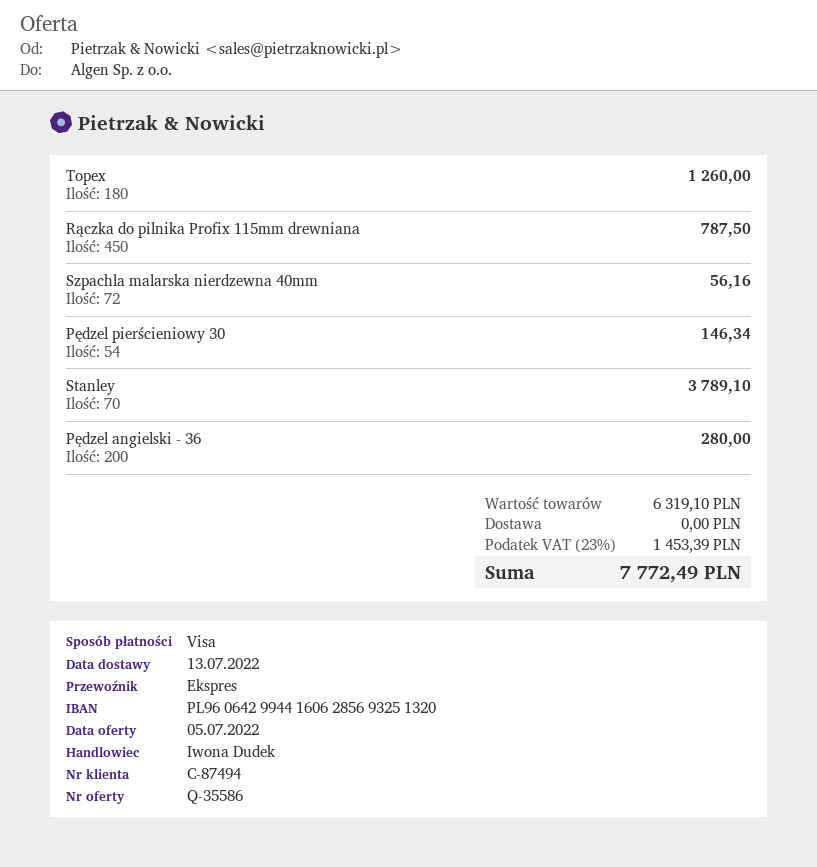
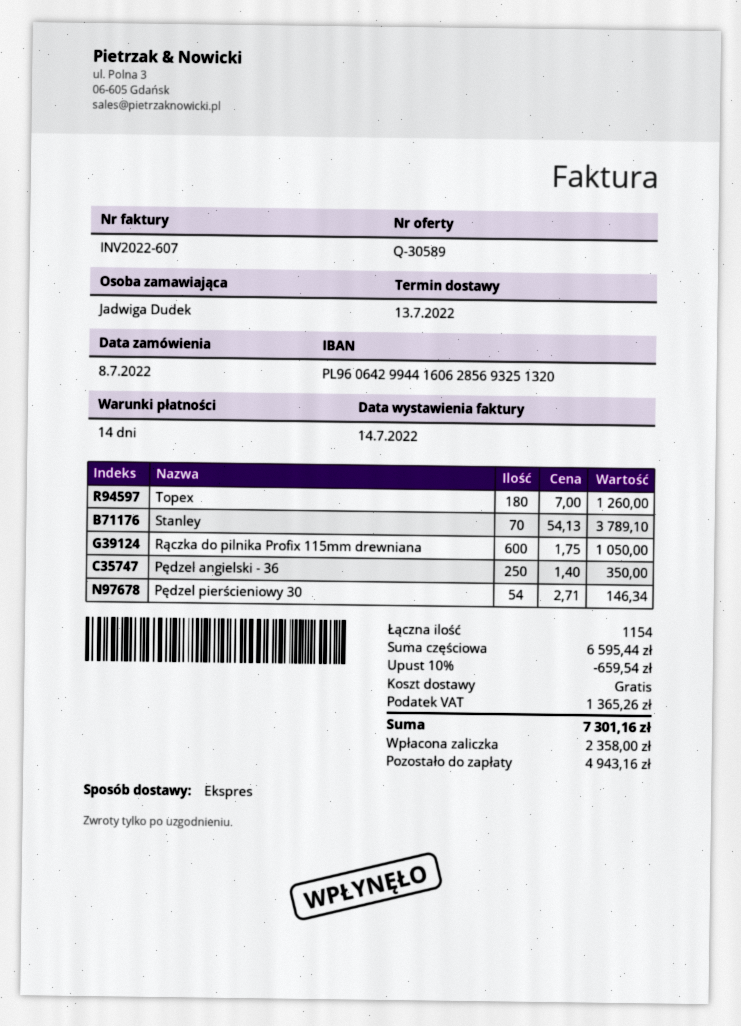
quote number: Q-35586 -> Q-30589
Rączka do pilnika Profix 115mm drewniana: 450 for 787.50 -> 600 for 1050.00
Szpachla malarska nierdzewna 40mm: 72 for 56.16 -> none
Pędzel angielski - 36: 200 for 280.00 -> 250 for 350.00
subtotal: 6319.10 -> 6595.44
discount: none -> 10% = 659.54
tax: 1453.39 -> 1365.26
total: 7772.49 -> 7301.16

